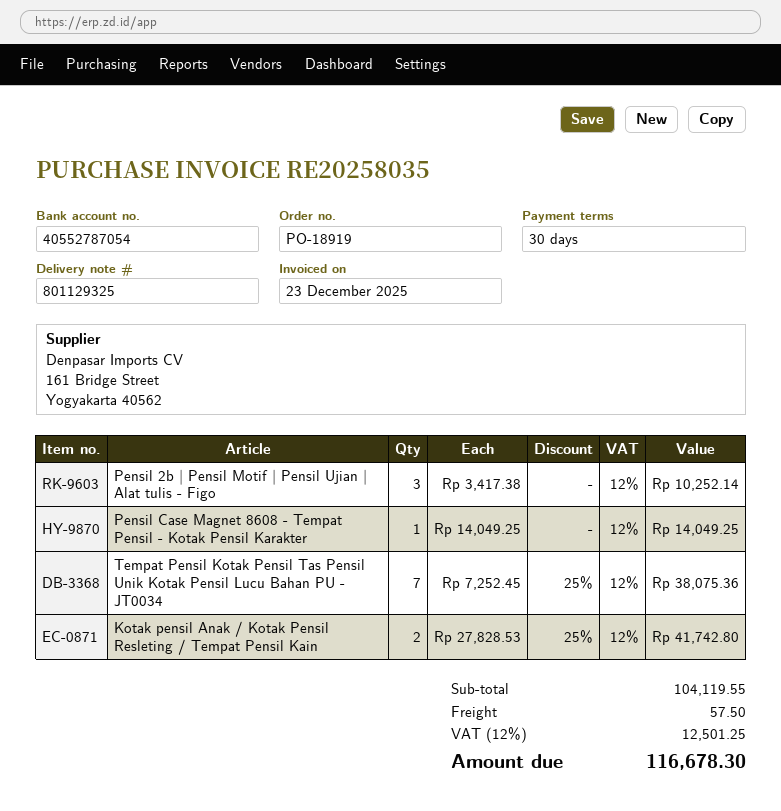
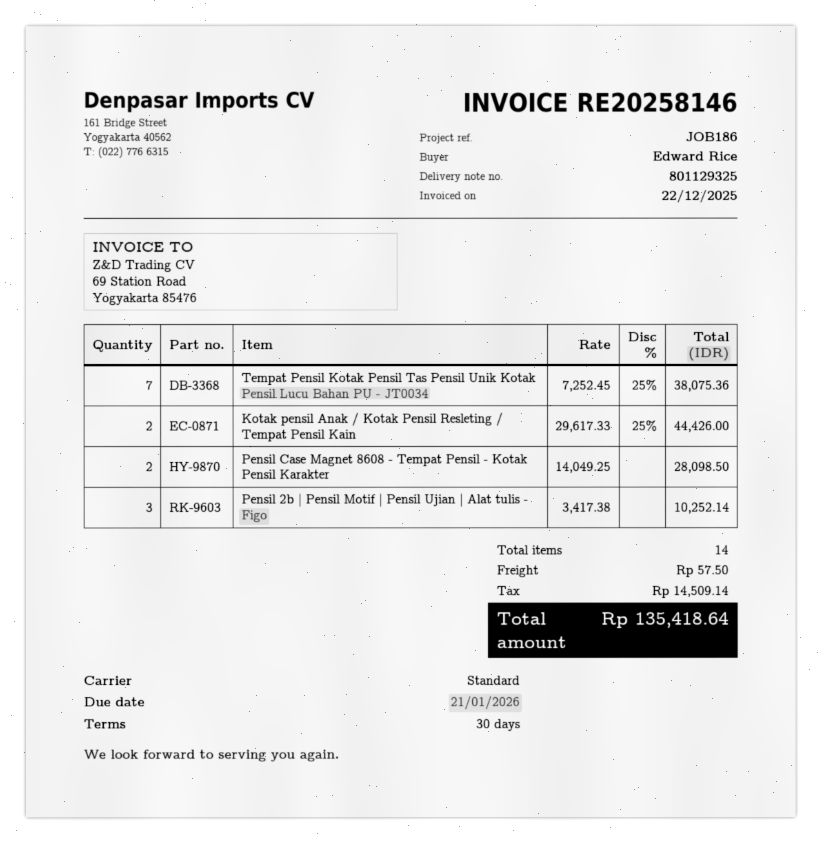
invoice number: RE20258035 -> RE20258146
invoice date: 2025-12-23 -> 2025-12-22
Pensil Case Magnet 8608 - Tempat Pensil - Kotak Pensil Karakter: 1 x 14049.25 = 14049.25 -> 2 x 14049.25 = 28098.50
Kotak pensil Anak / Kotak Pensil Resleting / Tempat Pensil Kain: 2 x 27828.53 - 25% = 41742.80 -> 2 x 29617.33 - 25% = 44426.00
tax: 12501.25 -> 14509.14
total: 116678.30 -> 135418.64

